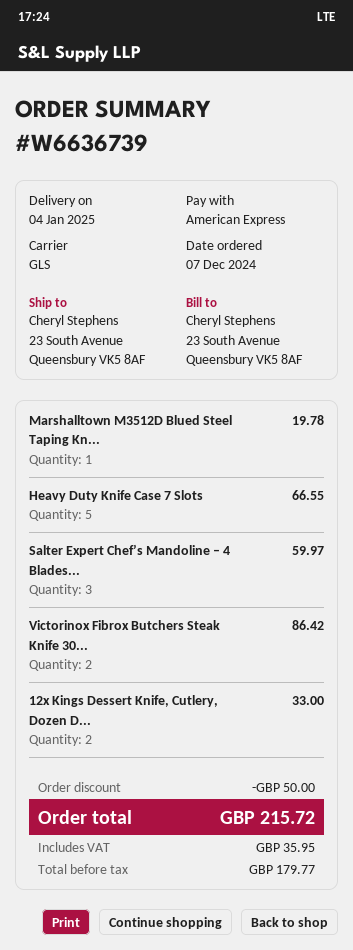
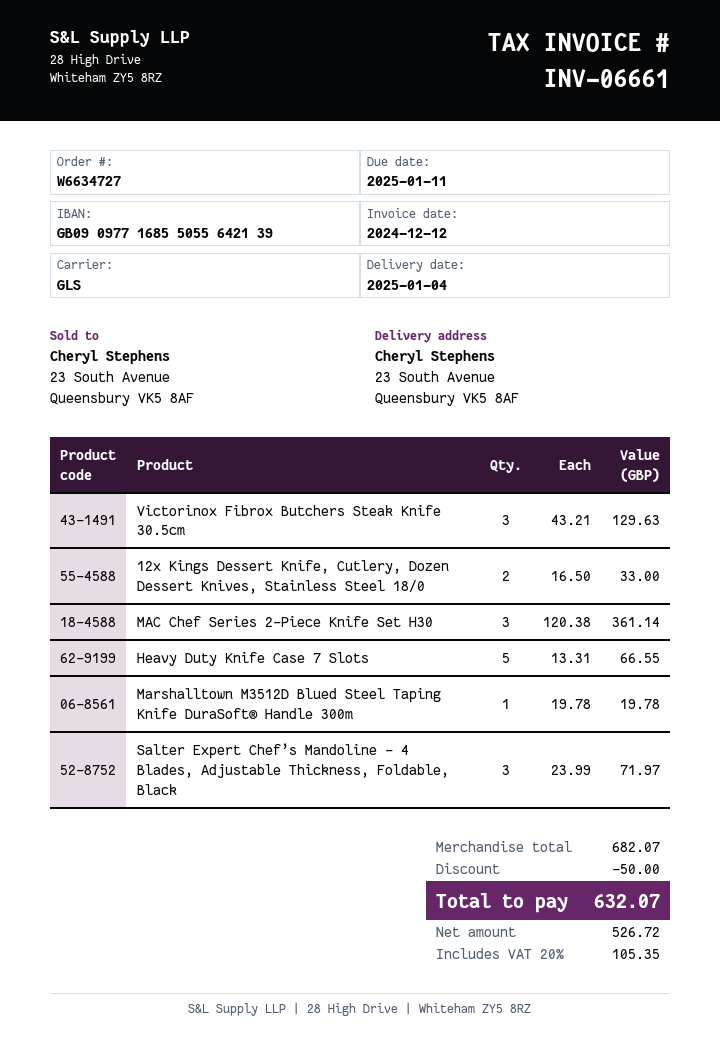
order number: W6636739 -> W6634727
Salter Expert Chef’s Mandoline – 4 Blades...: 3 for 59.97 -> 3 for 71.97
Victorinox Fibrox Butchers Steak Knife 30...: 2 for 86.42 -> 3 for 129.63
MAC Chef Series 2-Piece Knife Set H30: none -> 3 for 361.14
net: 179.77 -> 526.72
tax: 35.95 -> 105.35
total: 215.72 -> 632.07

